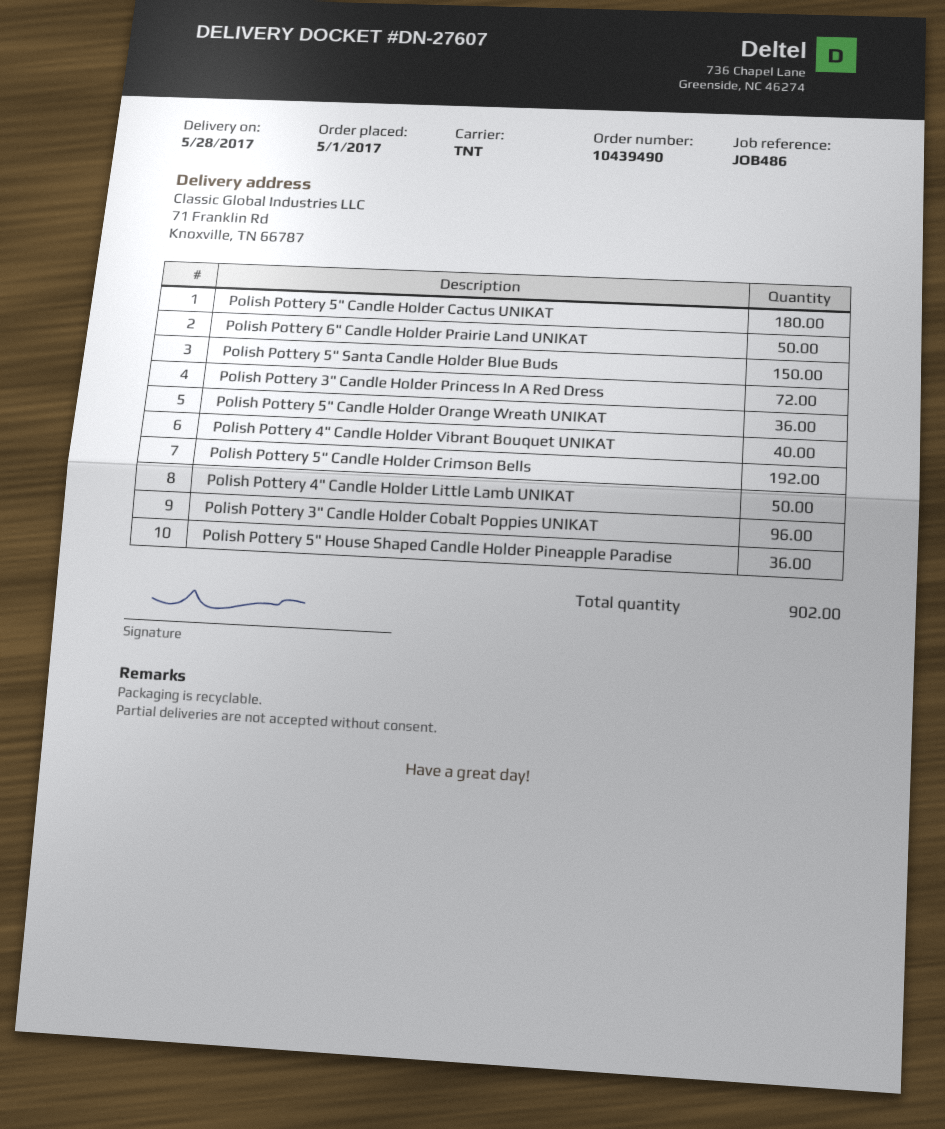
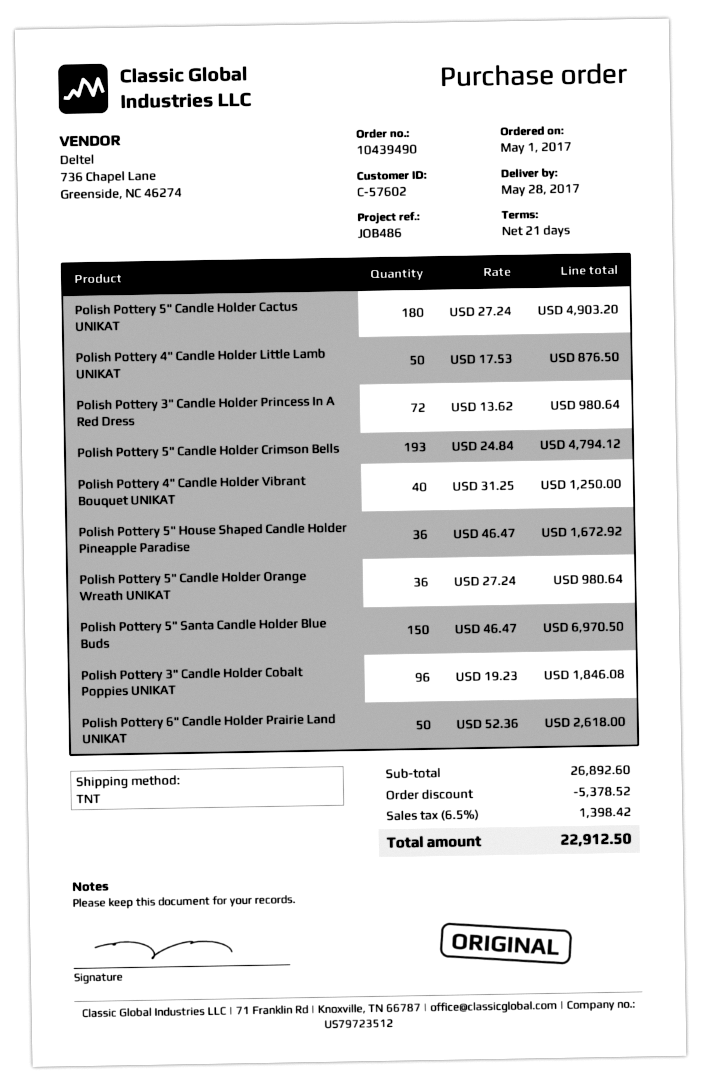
Polish Pottery 5" Candle Holder Crimson Bells: 192 -> 193

